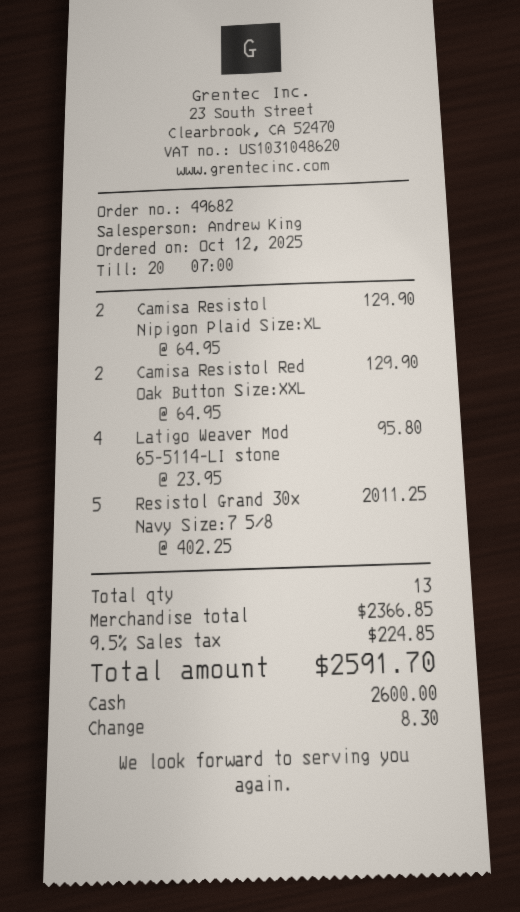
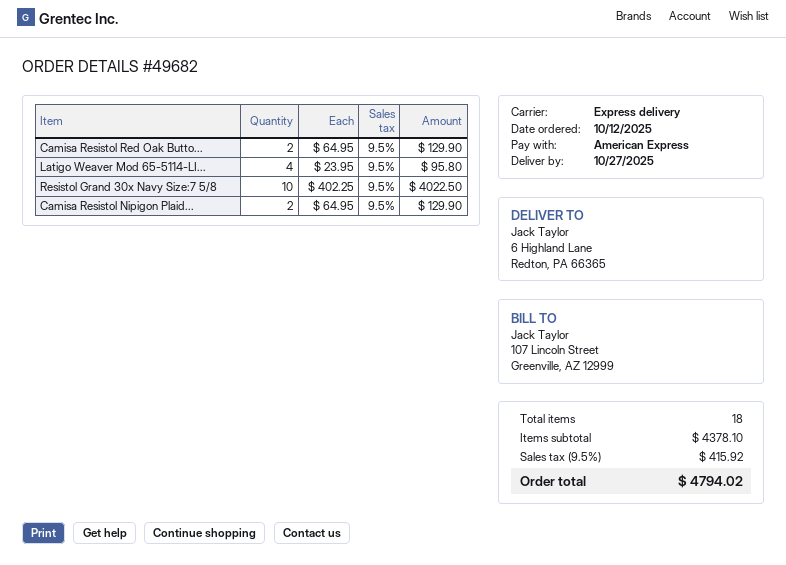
payment method: cash -> American Express
Resistol Grand 30x Navy Size:7 5/8: 5 x 402.25 = 2011.25 -> 10 x 402.25 = 4022.50
total quantity: 13 -> 18
subtotal: 2366.85 -> 4378.10
tax: 9.5% = 224.85 -> 9.5% = 415.92
total: 2591.70 -> 4794.02

